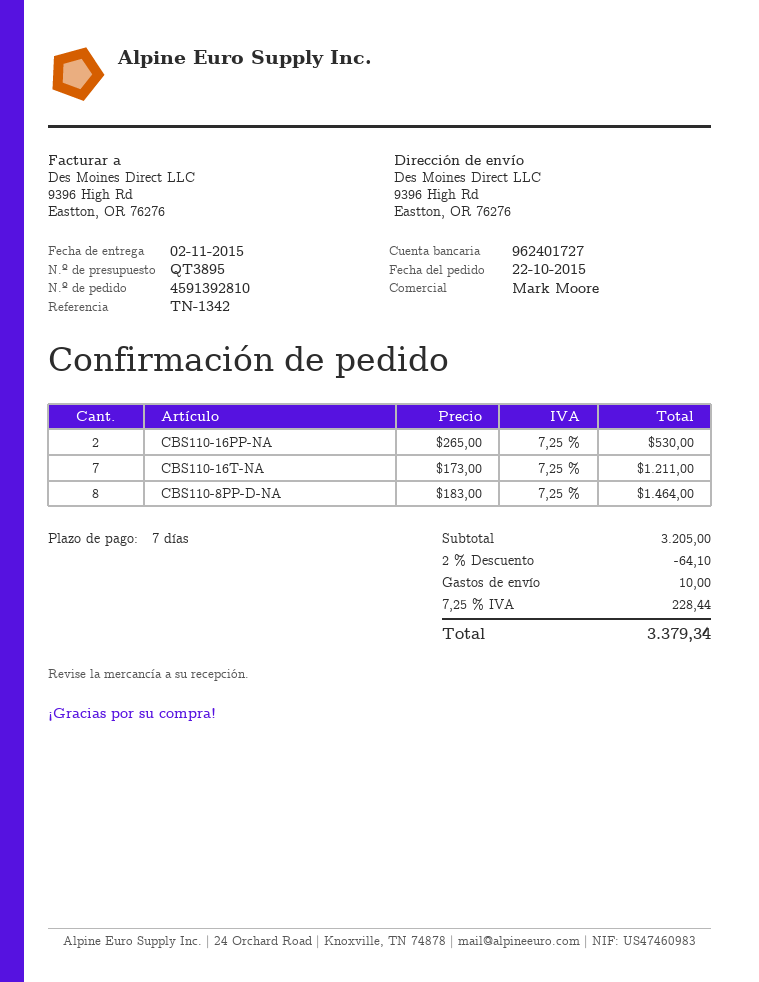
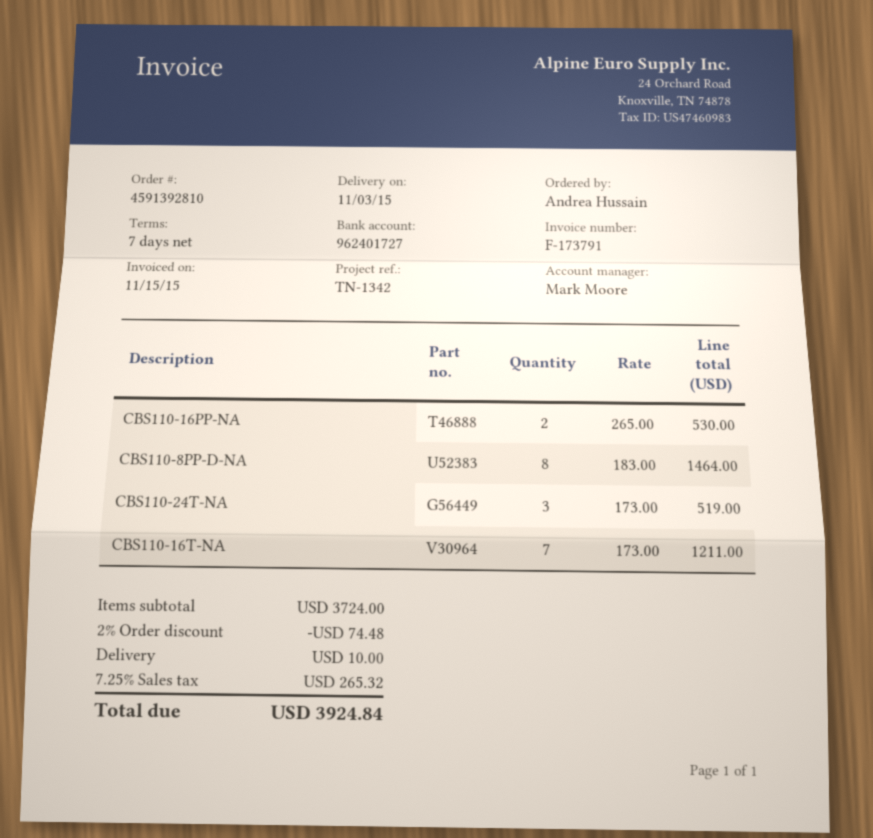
delivery date: 2015-11-02 -> 2015-11-03
CBS110-24T-NA: none -> 3 x 173.00 = 519.00
subtotal: 3205.00 -> 3724.00
discount: 2% = 64.10 -> 2% = 74.48
tax: 7.25% = 228.44 -> 7.25% = 265.32
total: 3379.34 -> 3924.84

